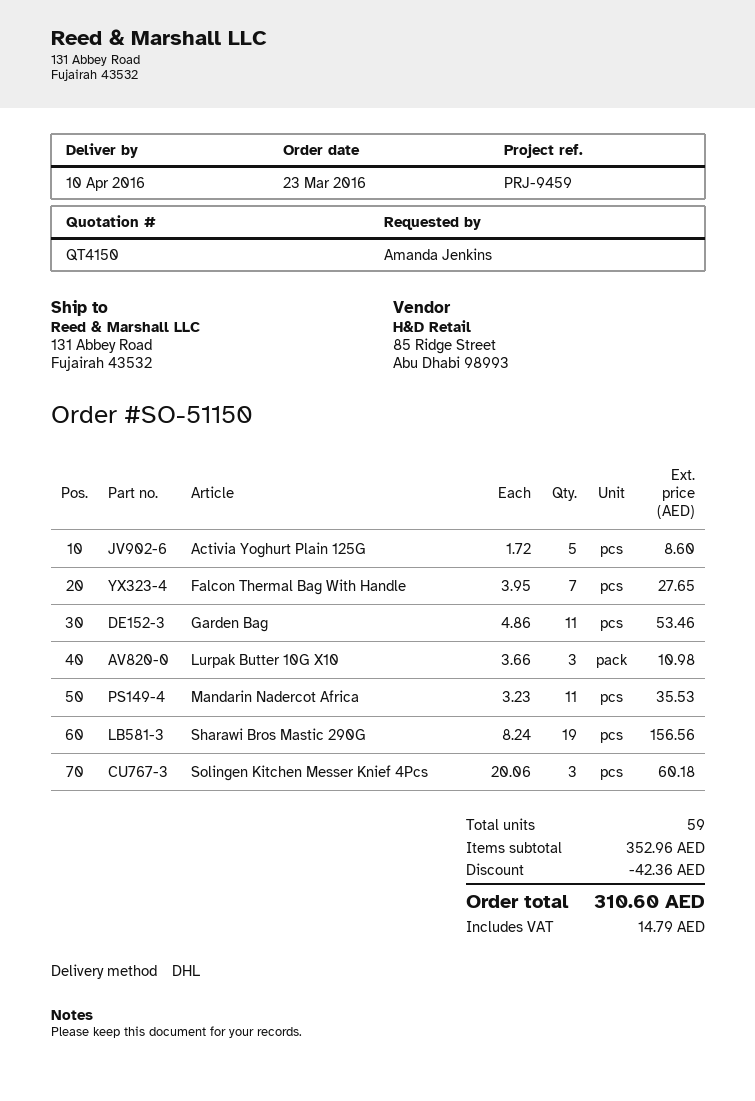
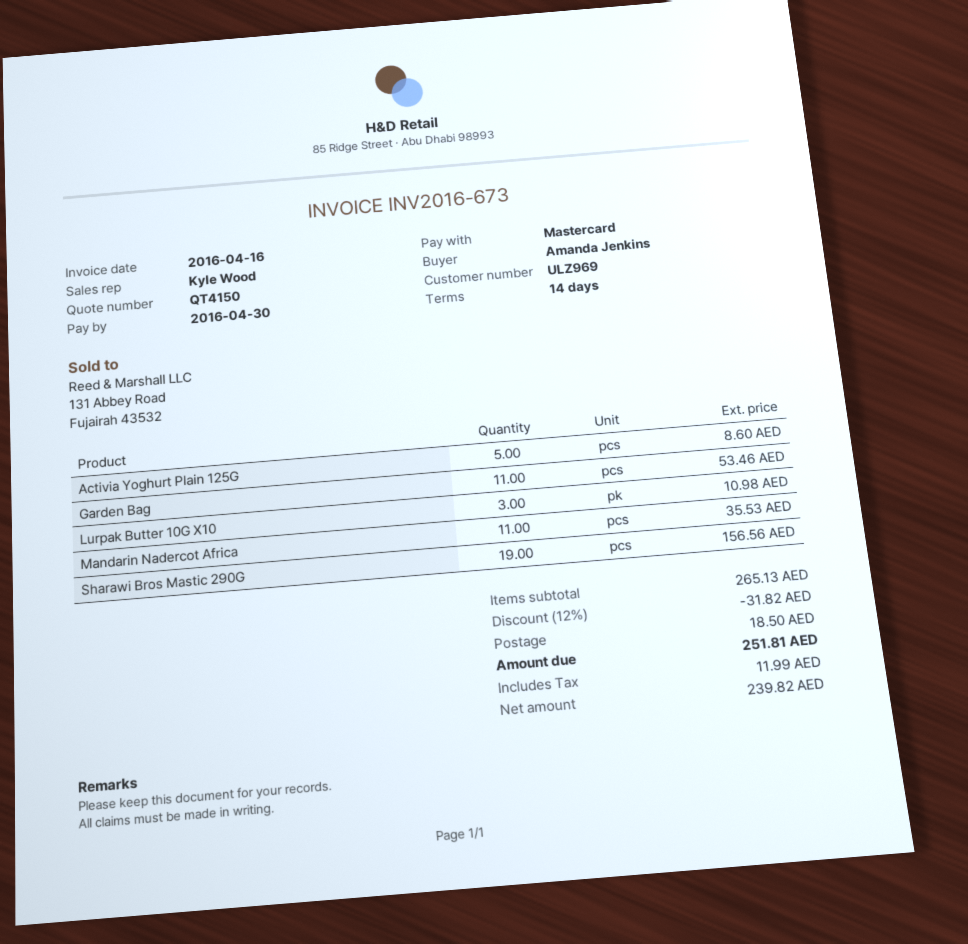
Falcon Thermal Bag With Handle: 7 for 27.65 -> none
Solingen Kitchen Messer Knief 4Pcs: 3 for 60.18 -> none
subtotal: 352.96 -> 265.13
discount: 42.36 -> 31.82
shipping: none -> 18.50
tax: 14.79 -> 11.99
total: 310.60 -> 251.81

